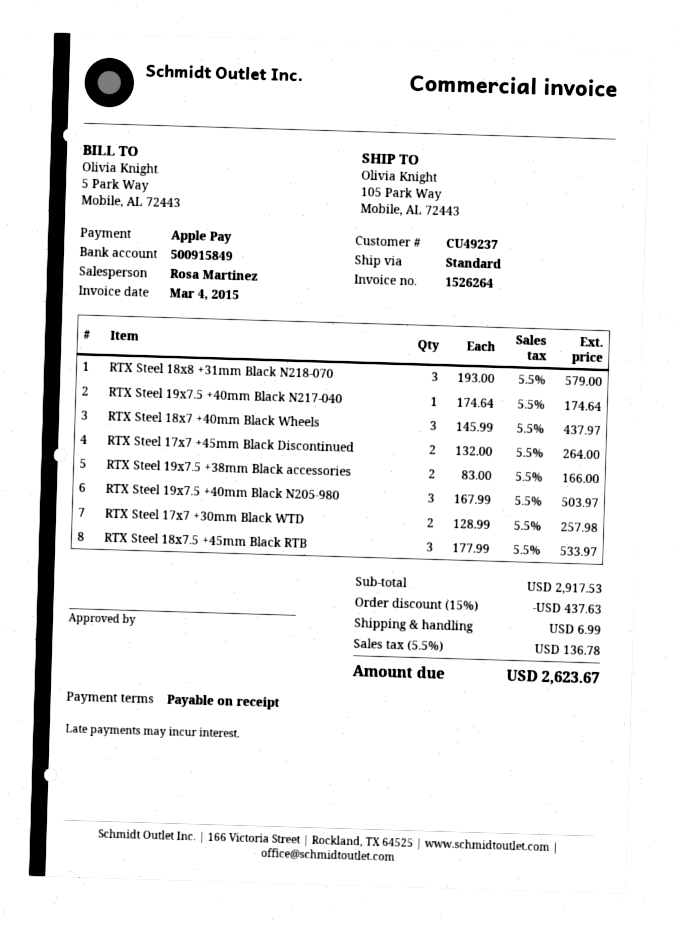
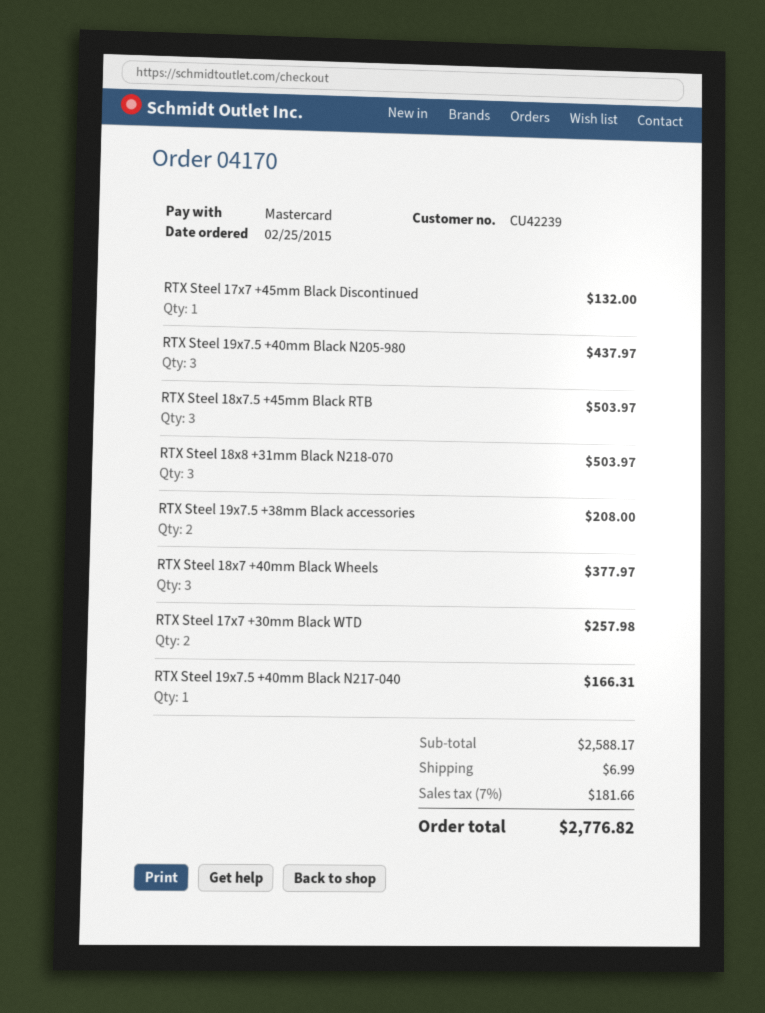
customer number: CU49237 -> CU42239
payment method: Apple Pay -> Mastercard
RTX Steel 18x8 +31mm Black N218-070: 3 for 579.00 -> 3 for 503.97
RTX Steel 19x7.5 +40mm Black N217-040: 1 for 174.64 -> 1 for 166.31
RTX Steel 18x7 +40mm Black Wheels: 3 for 437.97 -> 3 for 377.97
RTX Steel 17x7 +45mm Black Discontinued: 2 for 264.00 -> 1 for 132.00
RTX Steel 19x7.5 +38mm Black accessories: 2 for 166.00 -> 2 for 208.00
RTX Steel 19x7.5 +40mm Black N205-980: 3 for 503.97 -> 3 for 437.97
RTX Steel 18x7.5 +45mm Black RTB: 3 for 533.97 -> 3 for 503.97
subtotal: 2917.53 -> 2588.17
discount: 15% = 437.63 -> none
tax: 5.5% = 136.78 -> 7% = 181.66
total: 2623.67 -> 2776.82

